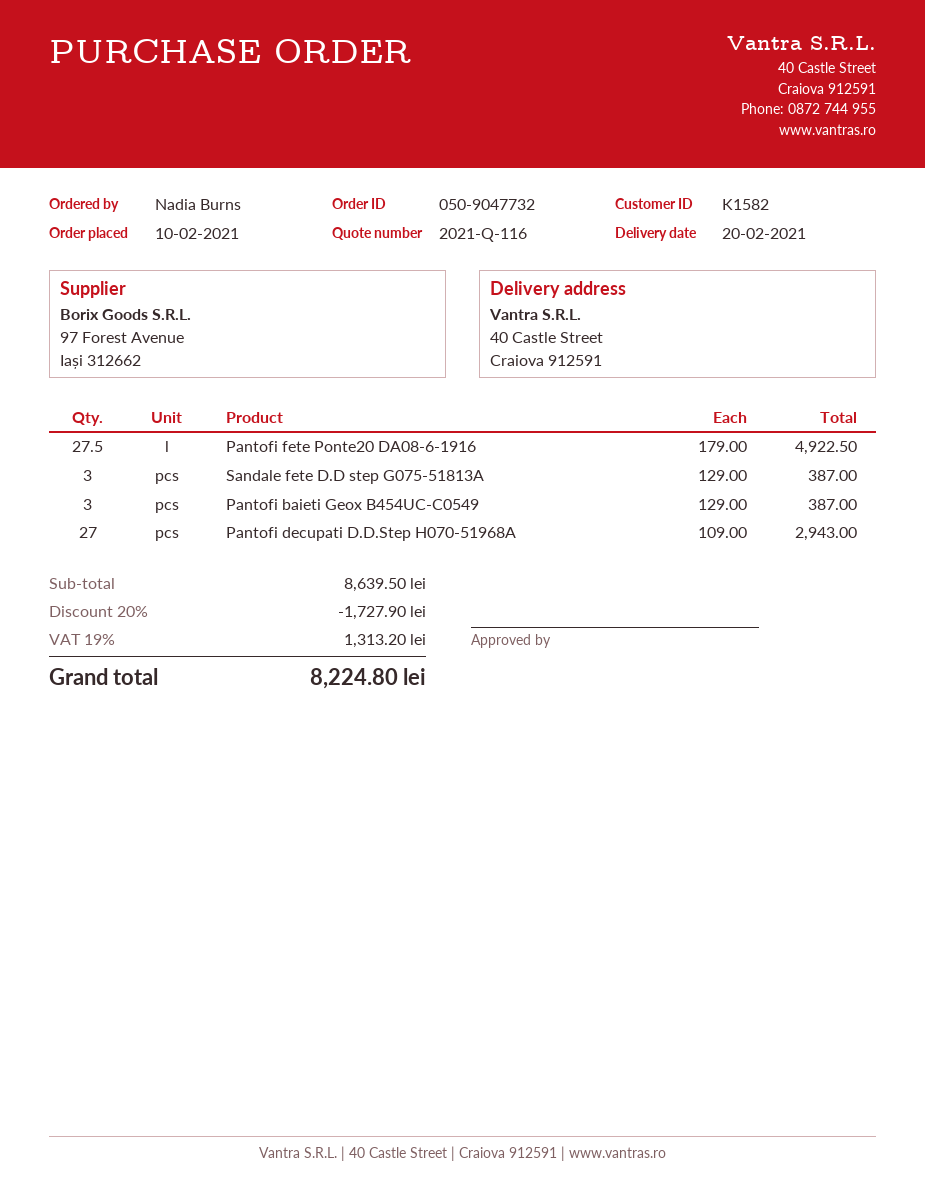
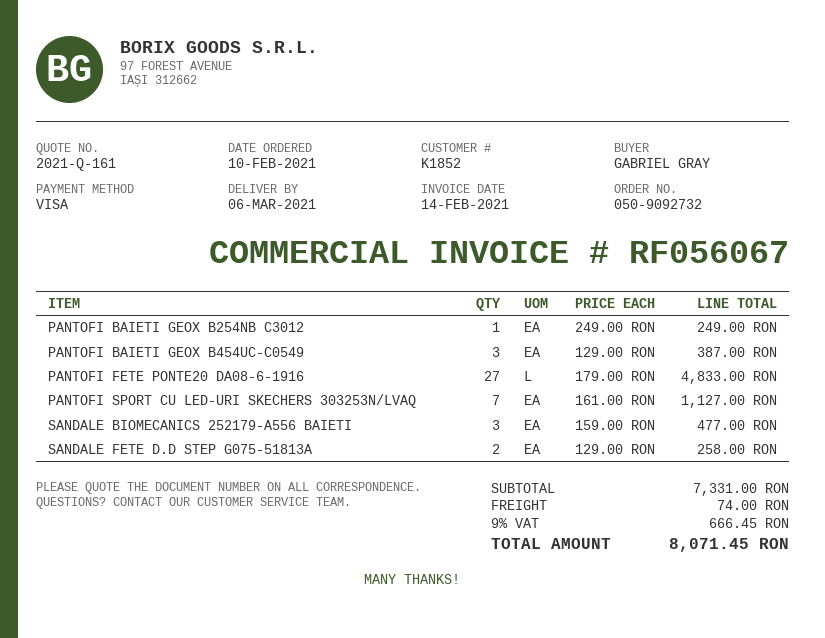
quote number: 2021-Q-116 -> 2021-Q-161
order number: 050-9047732 -> 050-9092732
delivery date: 2021-02-20 -> 2021-03-06
customer number: K1582 -> K1852
ordered by: Nadia Burns -> GABRIEL GRAY
Pantofi fete Ponte20 DA08-6-1916: 27.5 x 179.00 = 4922.50 -> 27 x 179.00 = 4833.00
Sandale fete D.D step G075-51813A: 3 x 129.00 = 387.00 -> 2 x 129.00 = 258.00
Pantofi decupati D.D.Step H070-51968A: 27 x 109.00 = 2943.00 -> none
PANTOFI BAIETI GEOX B254NB C3012: none -> 1 x 249.00 = 249.00
PANTOFI SPORT CU LED-URI SKECHERS 303253N/LVAQ: none -> 7 x 161.00 = 1127.00
SANDALE BIOMECANICS 252179-A556 BAIETI: none -> 3 x 159.00 = 477.00
subtotal: 8639.50 -> 7331.00
discount: 20% = 1727.90 -> none
shipping: none -> 74.00
tax: 19% = 1313.20 -> 9% = 666.45
total: 8224.80 -> 8071.45

